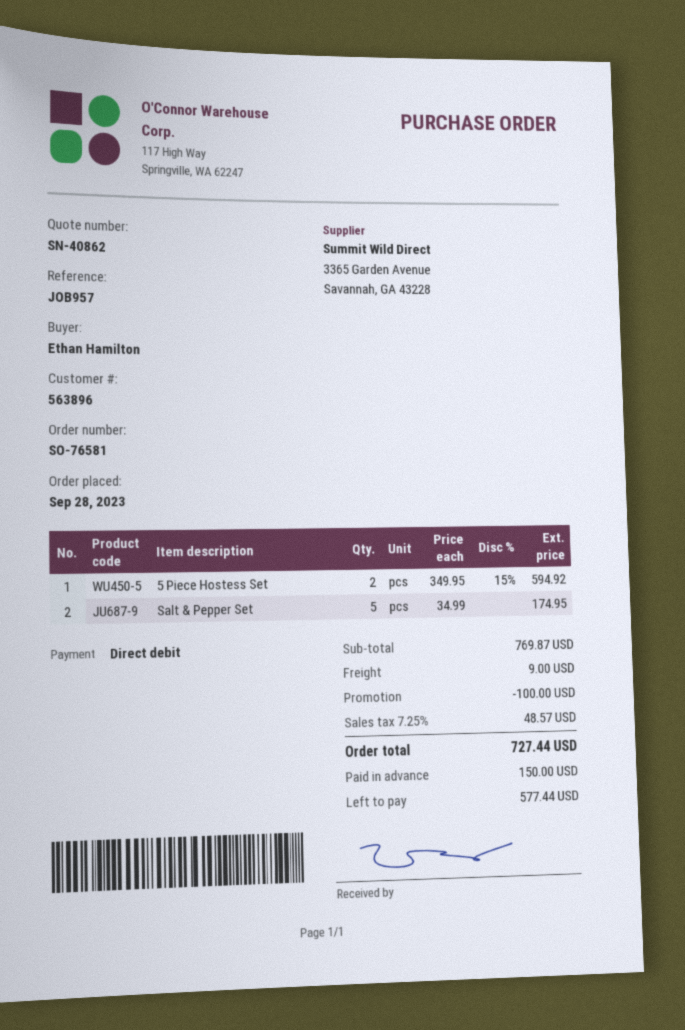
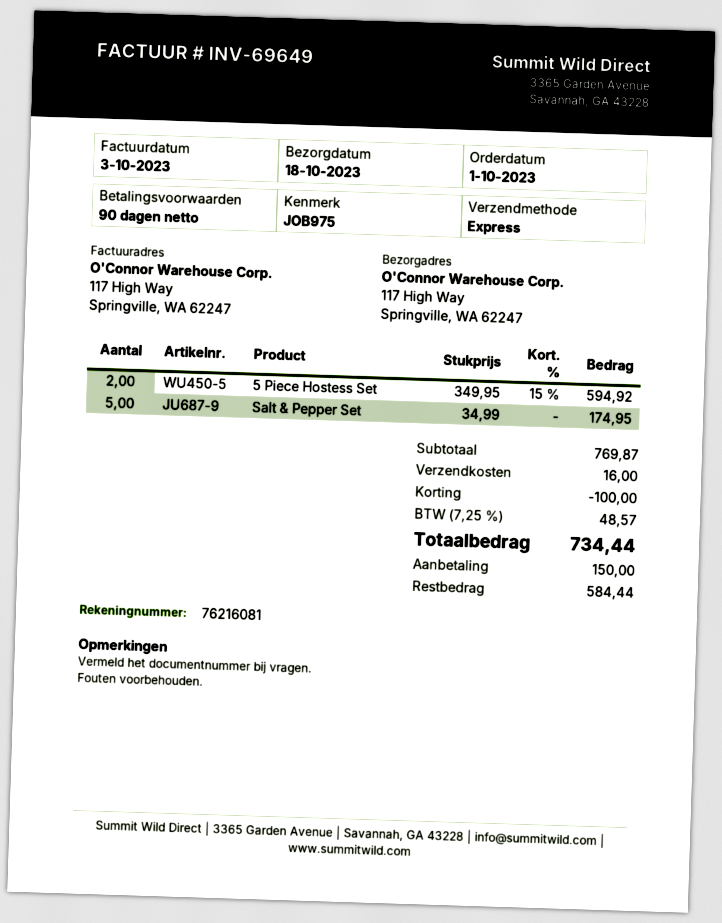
order date: 2023-09-28 -> 2023-10-01
reference: JOB957 -> JOB975
shipping: 9.00 -> 16.00
total: 727.44 -> 734.44
balance: 577.44 -> 584.44

